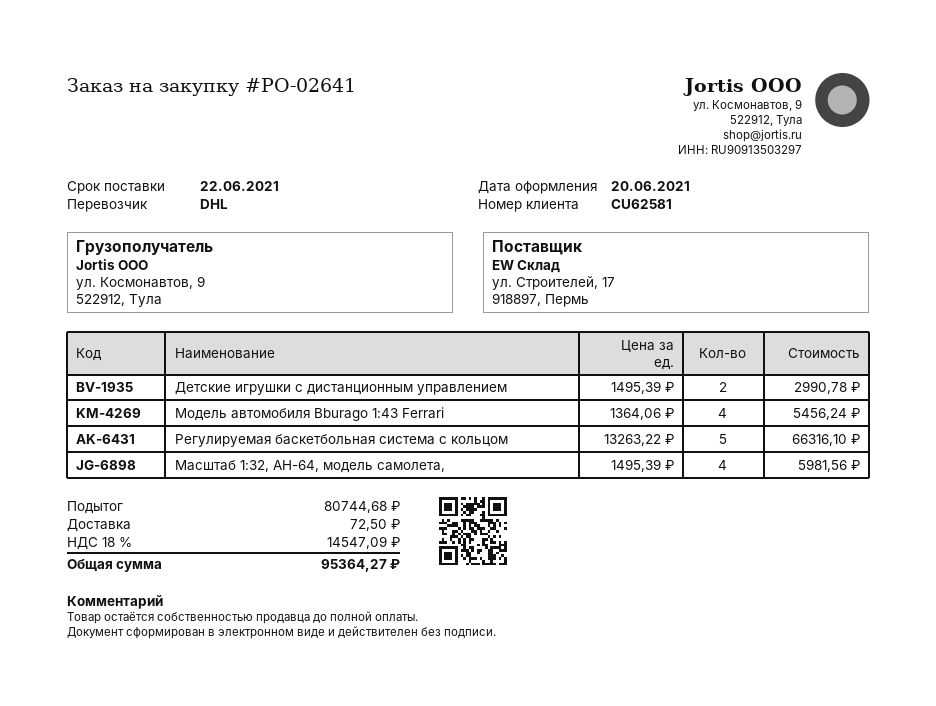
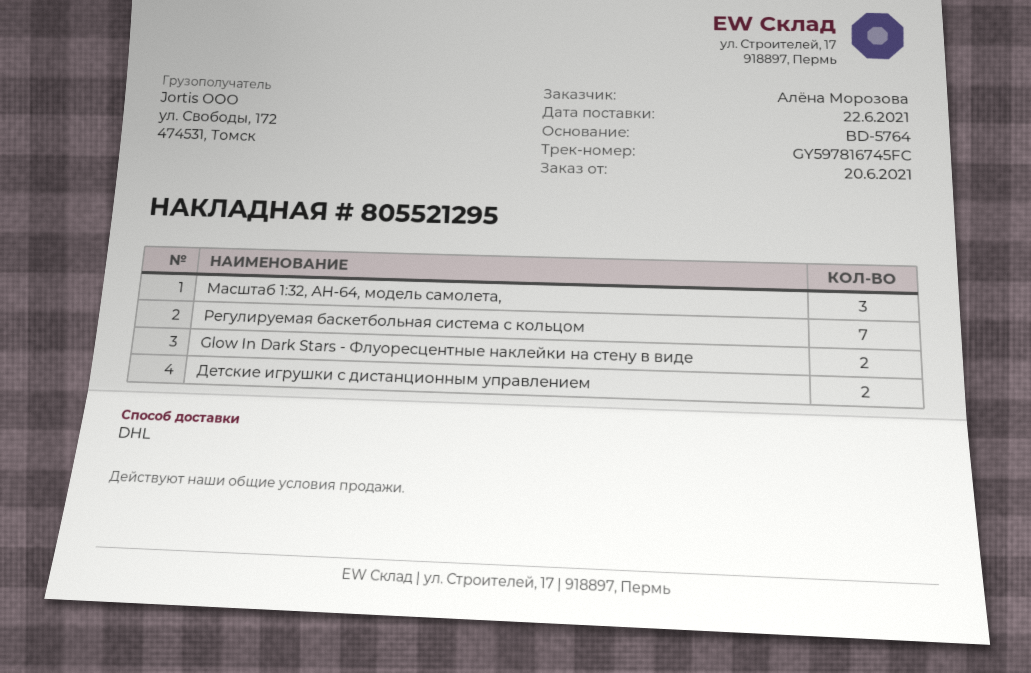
ship to: ул. Космонавтов, 9, 522912, Тула -> ул. Свободы, 172, 474531, Томск
Модель автомобиля Bburago 1:43 Ferrari: 4 -> none
Регулируемая баскетбольная система с кольцом: 5 -> 7
Масштаб 1:32, AH-64, модель самолета,: 4 -> 3
Glow In Dark Stars - Флуоресцентные наклейки на стену в виде: none -> 2

